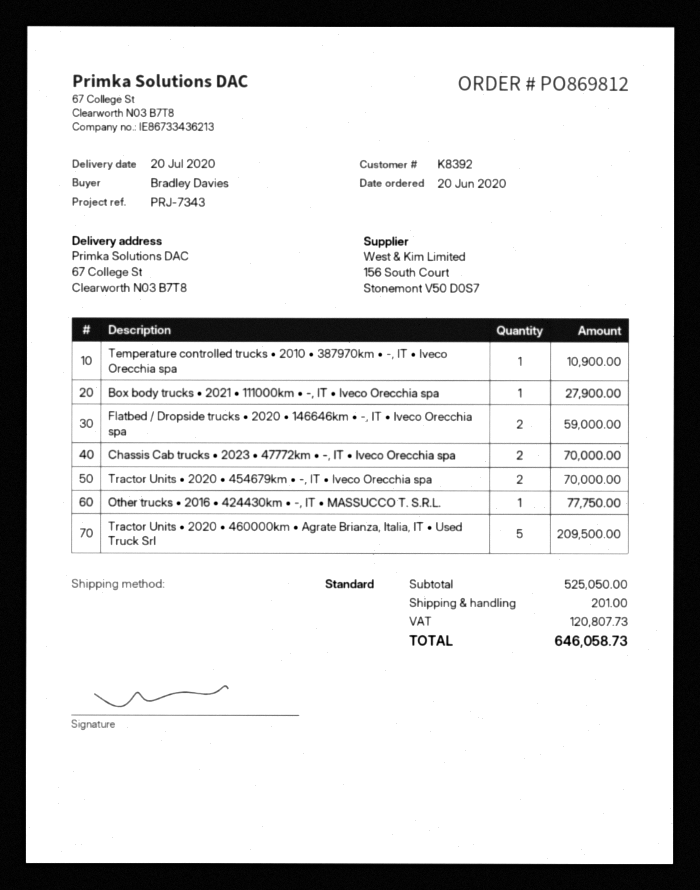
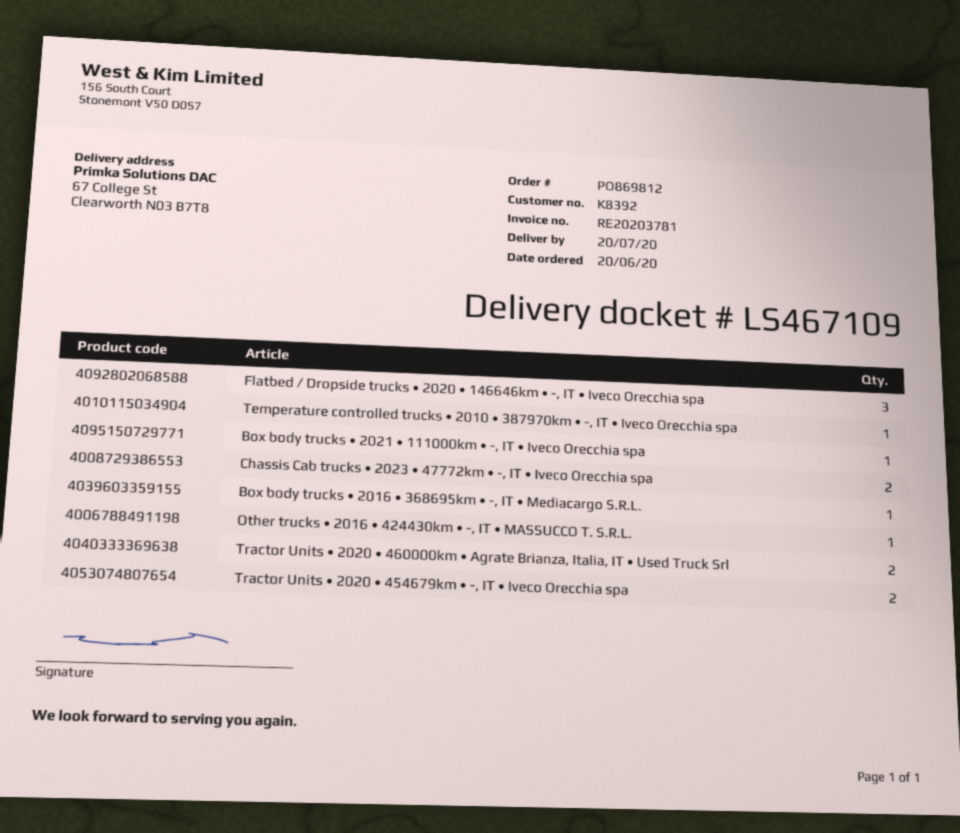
Flatbed / Dropside trucks • 2020 • 146646km • -, IT • Iveco Orecchia spa: 2 -> 3
Tractor Units • 2020 • 460000km • Agrate Brianza, Italia, IT • Used Truck Srl: 5 -> 2
Box body trucks • 2016 • 368695km • -, IT • Mediacargo S.R.L.: none -> 1

